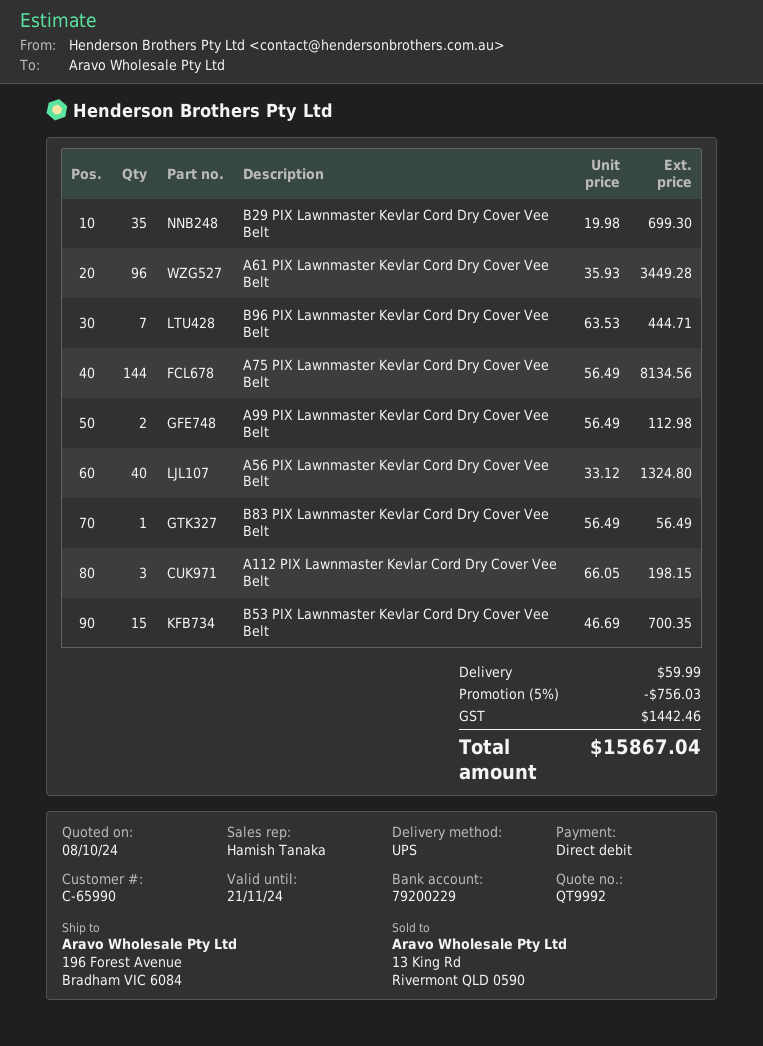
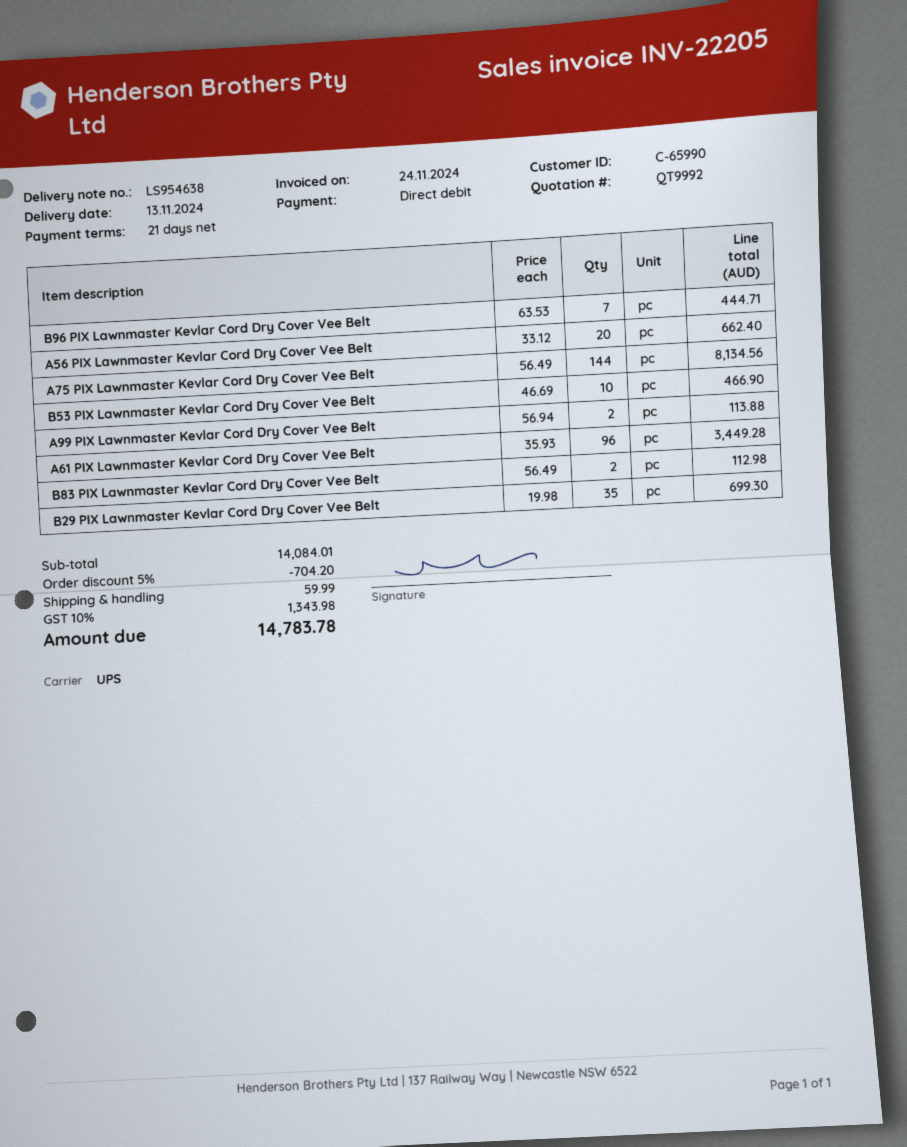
A99 PIX Lawnmaster Kevlar Cord Dry Cover Vee Belt: 2 x 56.49 = 112.98 -> 2 x 56.94 = 113.88
A56 PIX Lawnmaster Kevlar Cord Dry Cover Vee Belt: 40 x 33.12 = 1324.80 -> 20 x 33.12 = 662.40
B83 PIX Lawnmaster Kevlar Cord Dry Cover Vee Belt: 1 x 56.49 = 56.49 -> 2 x 56.49 = 112.98
A112 PIX Lawnmaster Kevlar Cord Dry Cover Vee Belt: 3 x 66.05 = 198.15 -> none
B53 PIX Lawnmaster Kevlar Cord Dry Cover Vee Belt: 15 x 46.69 = 700.35 -> 10 x 46.69 = 466.90
discount: 5% = 756.03 -> 5% = 704.20
tax: 1442.46 -> 1343.98
total: 15867.04 -> 14783.78

